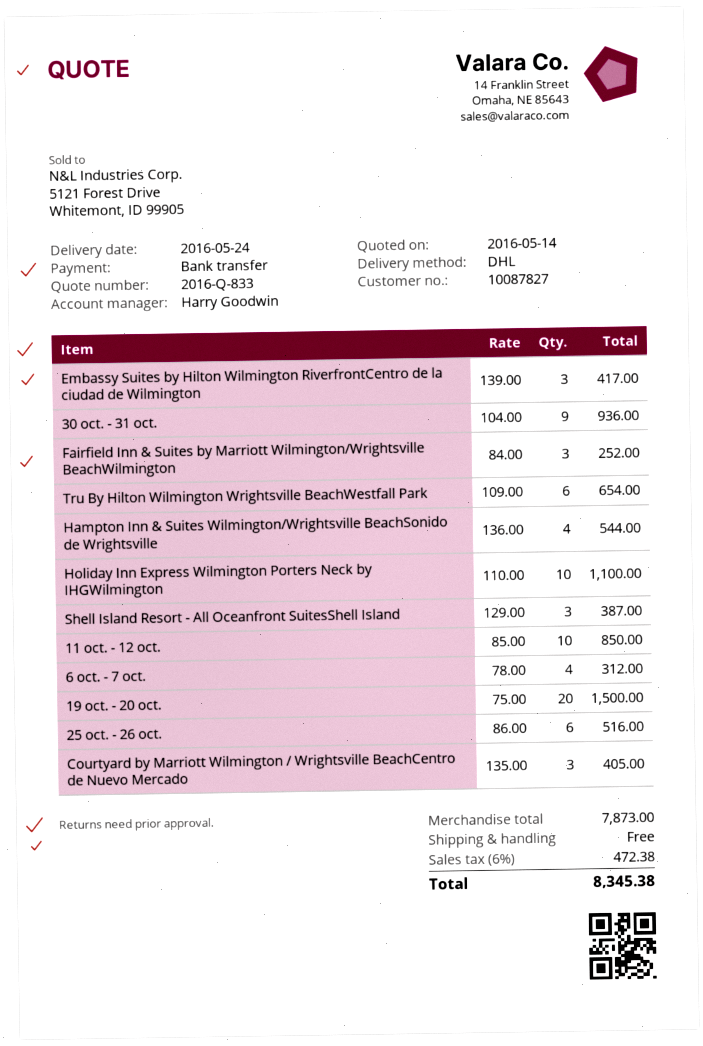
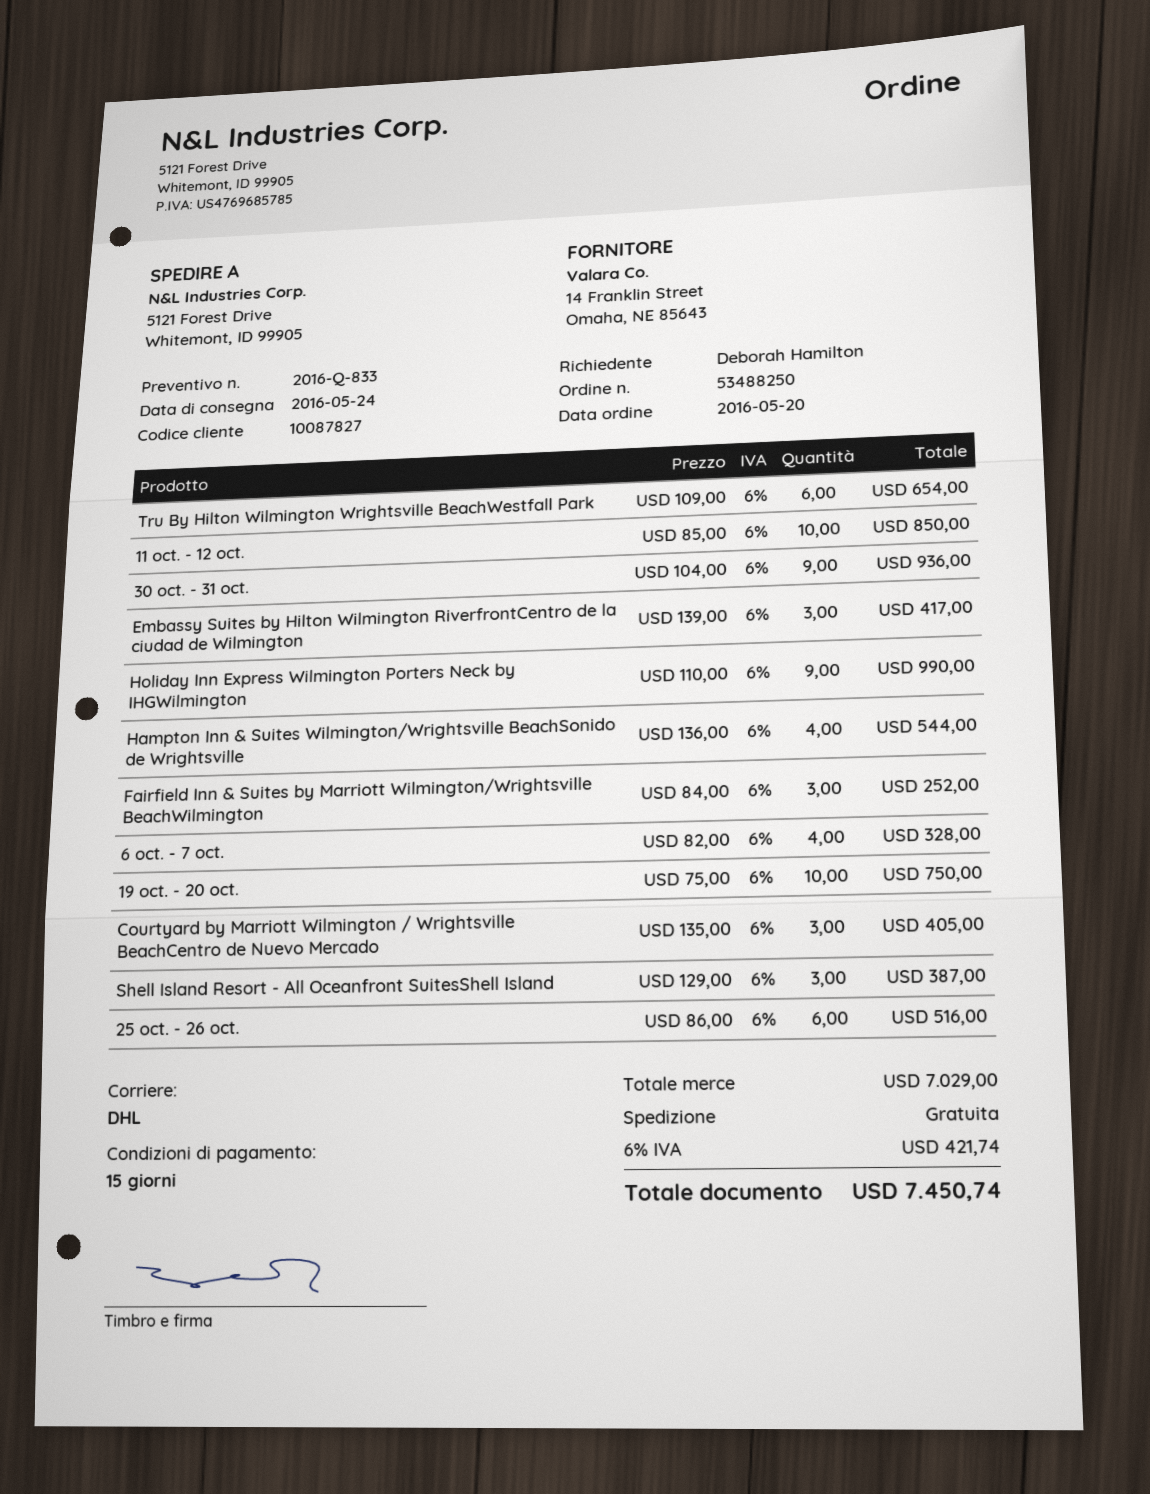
Holiday Inn Express Wilmington Porters Neck by IHGWilmington: 10 x 110.00 = 1100.00 -> 9 x 110.00 = 990.00
6 oct. - 7 oct.: 4 x 78.00 = 312.00 -> 4 x 82.00 = 328.00
19 oct. - 20 oct.: 20 x 75.00 = 1500.00 -> 10 x 75.00 = 750.00
subtotal: 7873.00 -> 7029.00
tax: 6% = 472.38 -> 6% = 421.74
total: 8345.38 -> 7450.74

